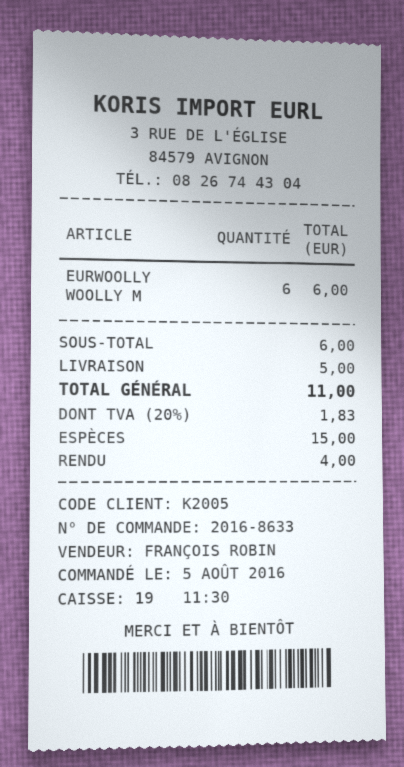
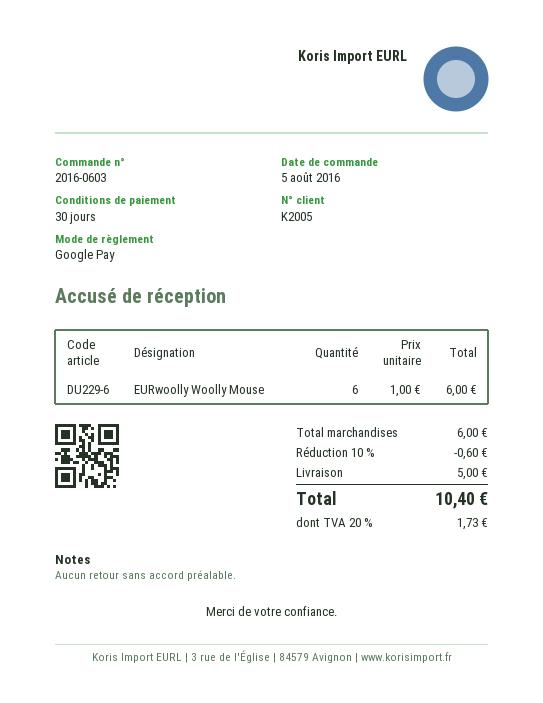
order number: 2016-8633 -> 2016-0603
payment method: cash -> Google Pay
discount: none -> 10% = 0.60
tax: 20% = 1.83 -> 20% = 1.73
total: 11.00 -> 10.40

